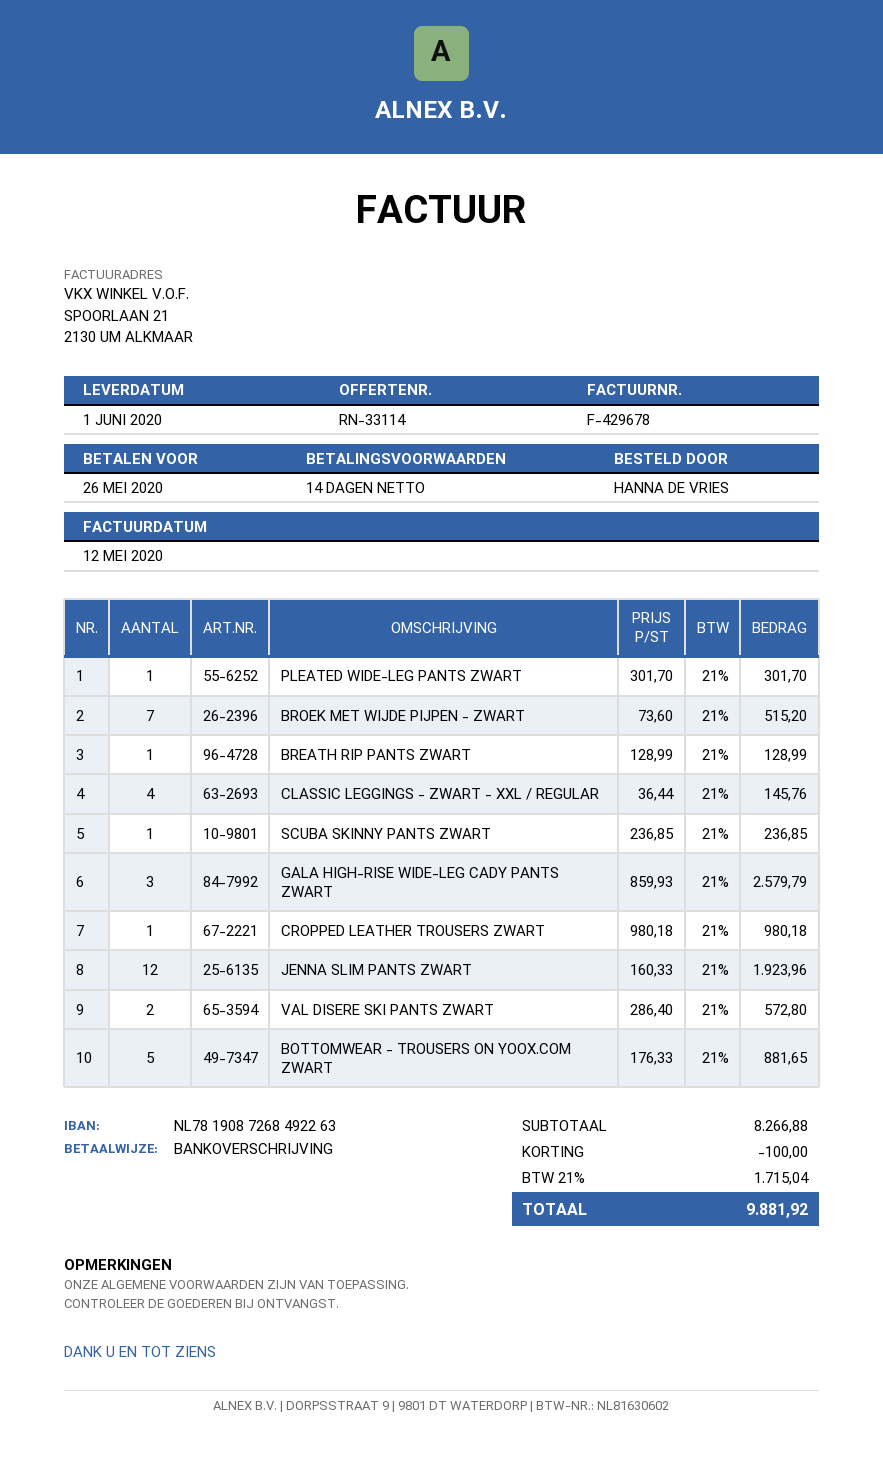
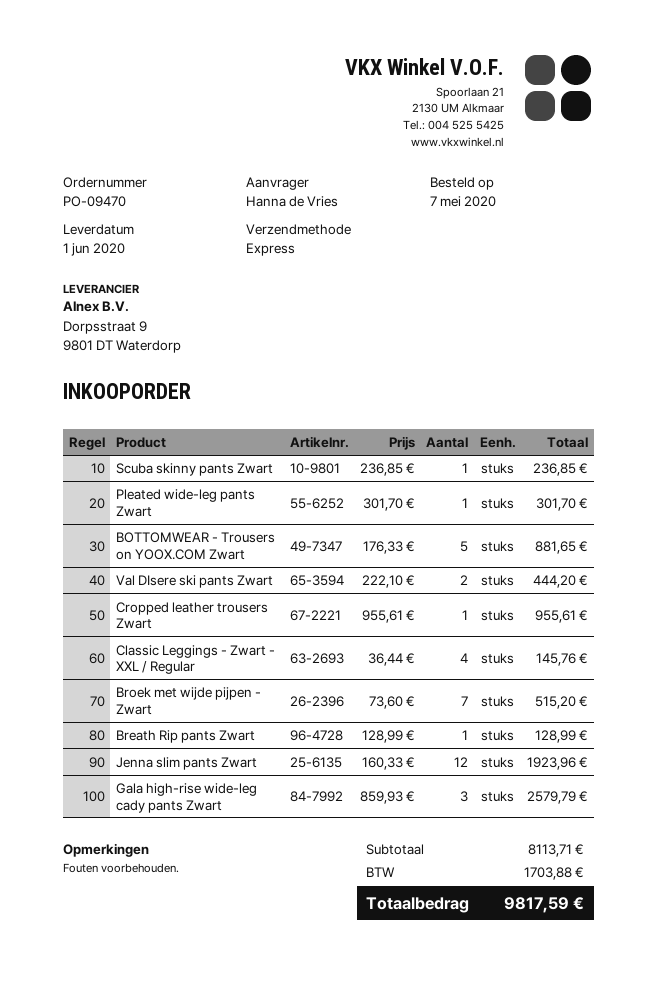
CROPPED LEATHER TROUSERS ZWART: 1 x 980.18 = 980.18 -> 1 x 955.61 = 955.61
VAL DISERE SKI PANTS ZWART: 2 x 286.40 = 572.80 -> 2 x 222.10 = 444.20
subtotal: 8266.88 -> 8113.71
discount: 100.00 -> none
tax: 1715.04 -> 1703.88
total: 9881.92 -> 9817.59

